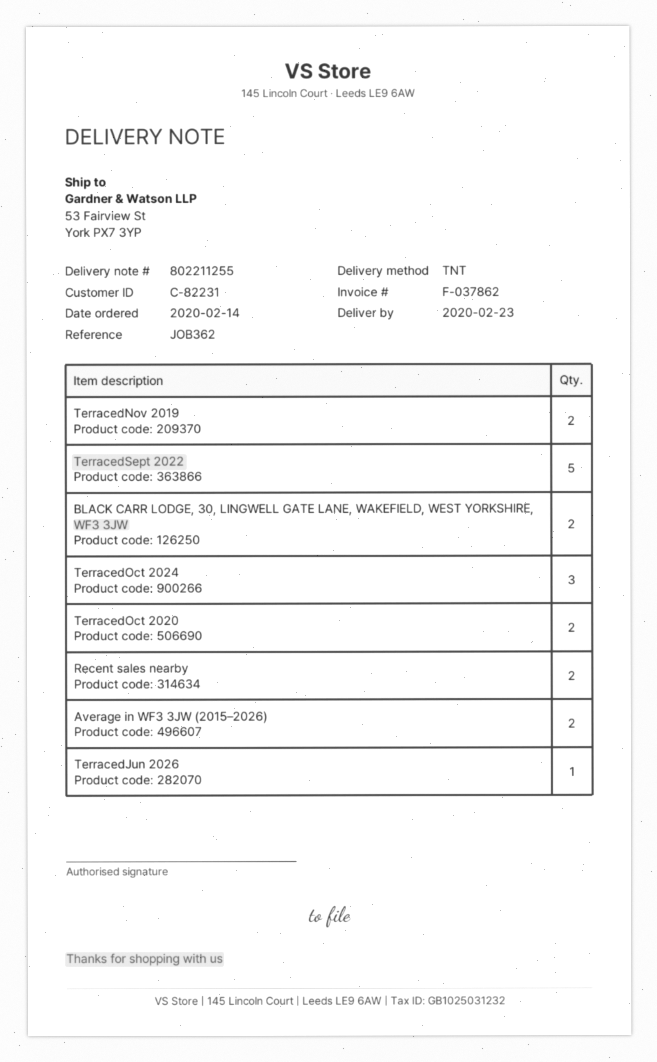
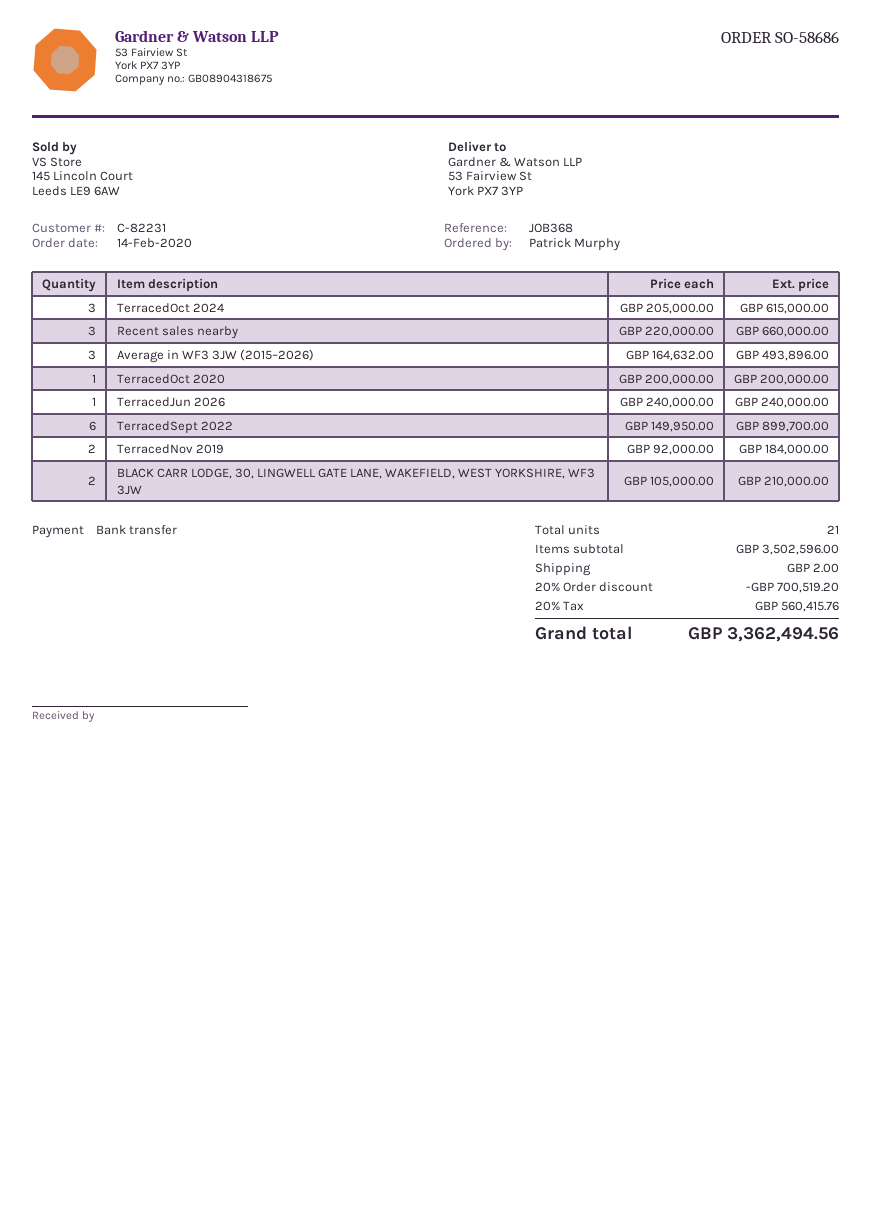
reference: JOB362 -> JOB368
TerracedSept 2022: 5 -> 6
TerracedOct 2020: 2 -> 1
Recent sales nearby: 2 -> 3
Average in WF3 3JW (2015–2026): 2 -> 3

